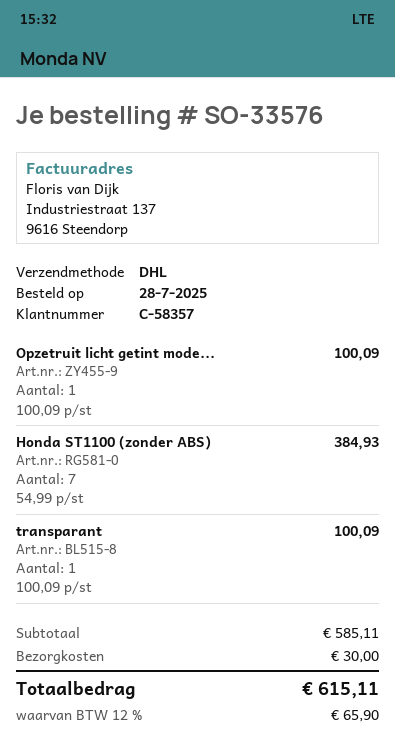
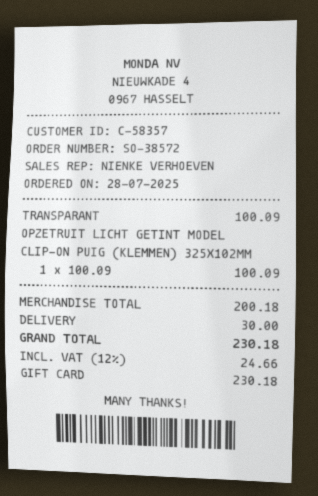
order number: SO-33576 -> SO-38572
Honda ST1100 (zonder ABS): 7 x 54.99 = 384.93 -> none
subtotal: 585.11 -> 200.18
tax: 12% = 65.90 -> 12% = 24.66
total: 615.11 -> 230.18

